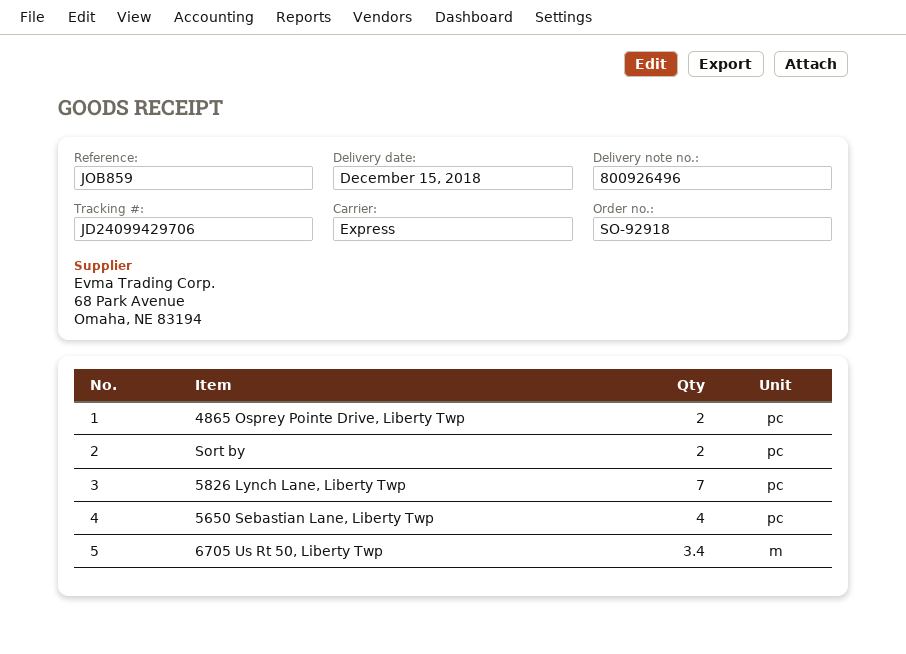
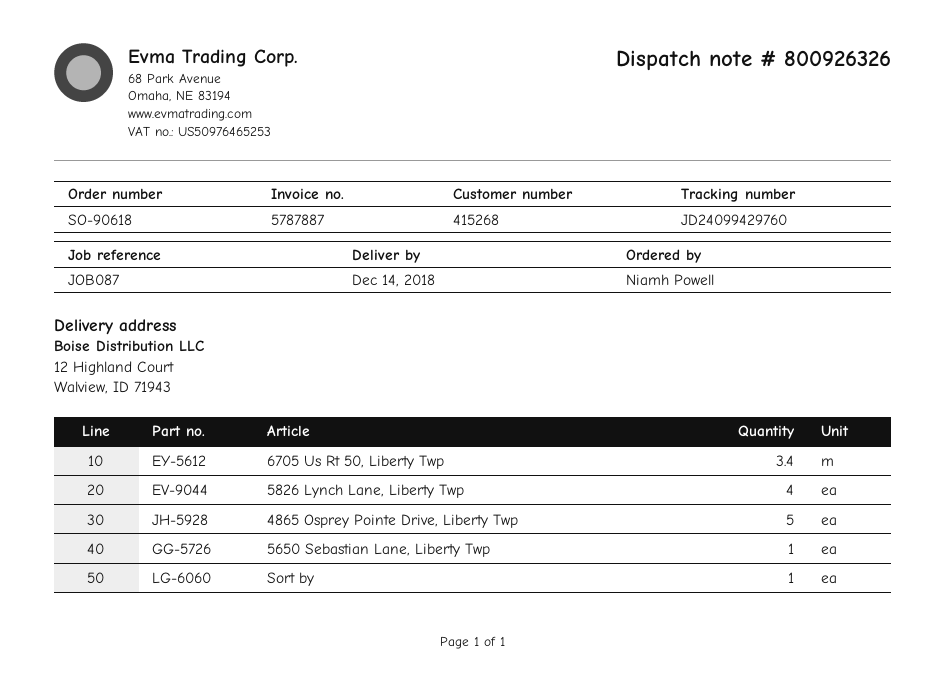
order number: SO-92918 -> SO-90618
delivery note number: 800926496 -> 800926326
delivery date: 2018-12-15 -> 2018-12-14
reference: JOB859 -> JOB087
tracking number: JD24099429706 -> JD24099429760
4865 Osprey Pointe Drive, Liberty Twp: 2 -> 5
Sort by: 2 -> 1
5826 Lynch Lane, Liberty Twp: 7 -> 4
5650 Sebastian Lane, Liberty Twp: 4 -> 1

